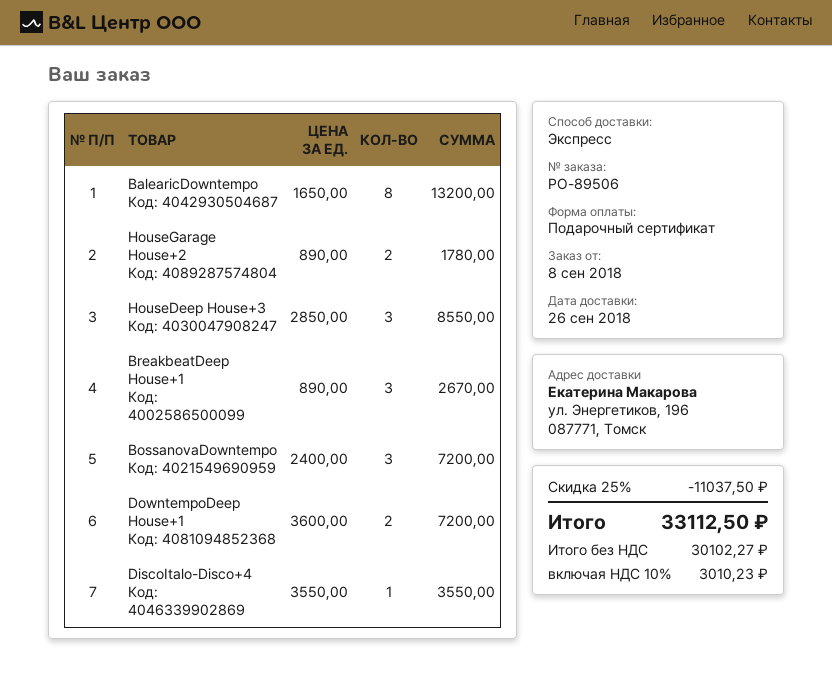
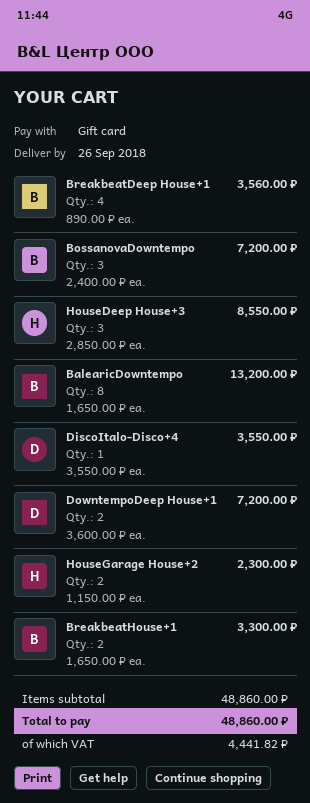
HouseGarage House+2: 2 x 890.00 = 1780.00 -> 2 x 1150.00 = 2300.00
BreakbeatDeep House+1: 3 x 890.00 = 2670.00 -> 4 x 890.00 = 3560.00
BreakbeatHouse+1: none -> 2 x 1650.00 = 3300.00
discount: 25% = 11037.50 -> none
tax: 3010.23 -> 4441.82
total: 33112.50 -> 48860.00

